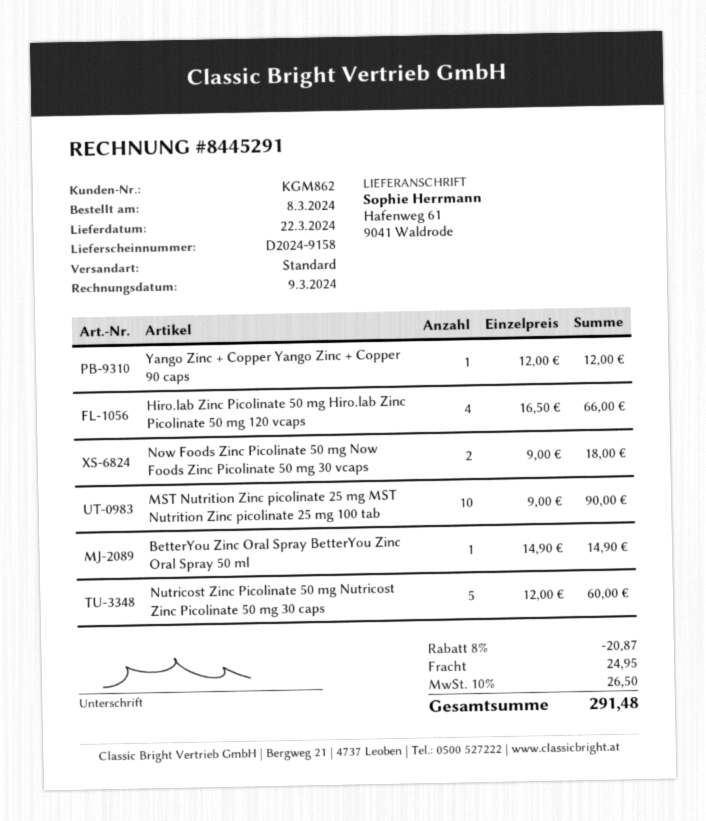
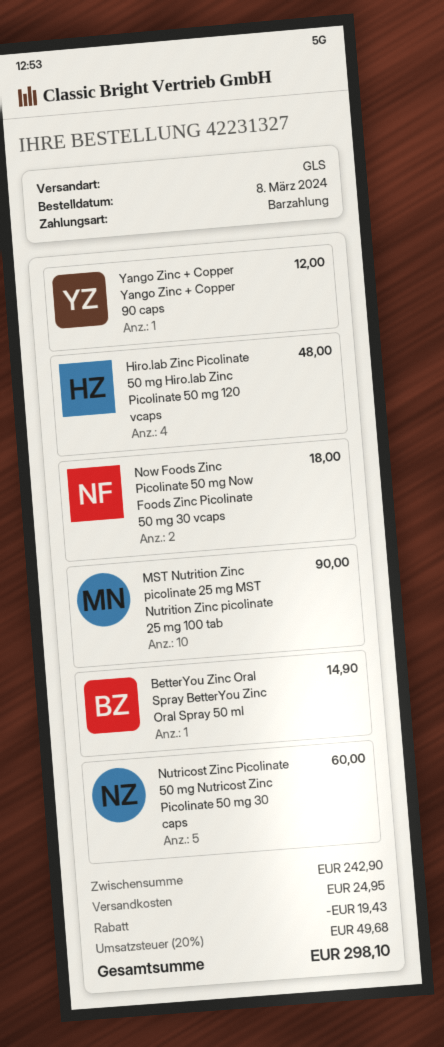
shipping method: standard -> GLS
Hiro.lab Zinc Picolinate 50 mg Hiro.lab Zinc Picolinate 50 mg 120 vcaps: 4 for 66.00 -> 4 for 48.00
discount: 20.87 -> 19.43
tax: 10% = 26.50 -> 20% = 49.68
total: 291.48 -> 298.10

